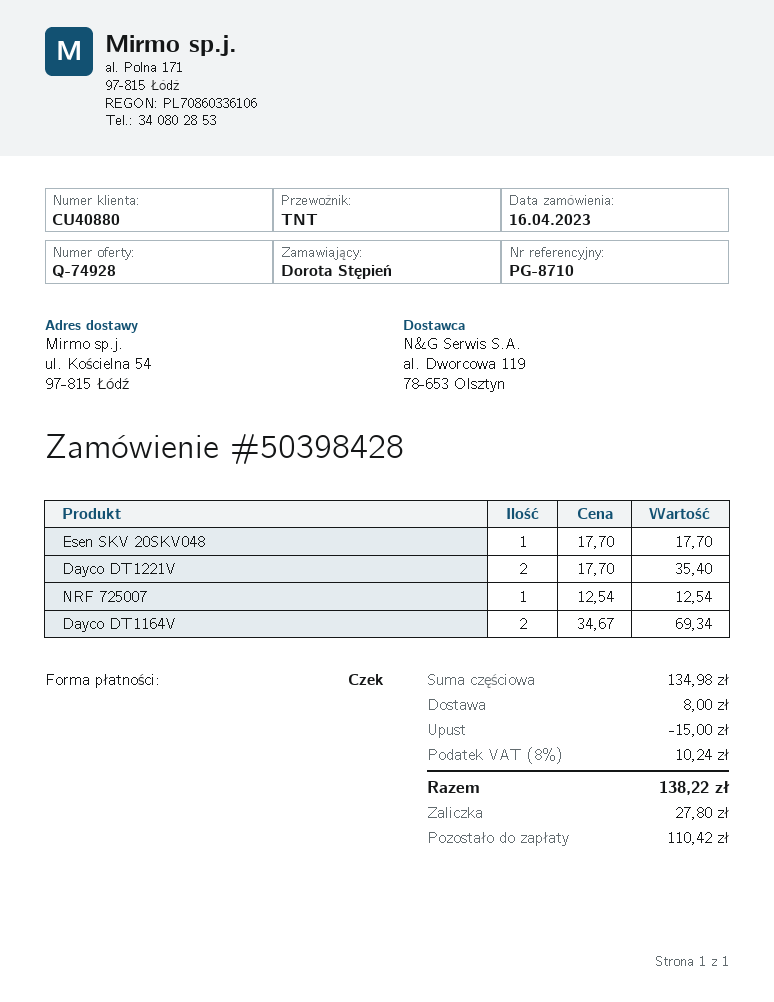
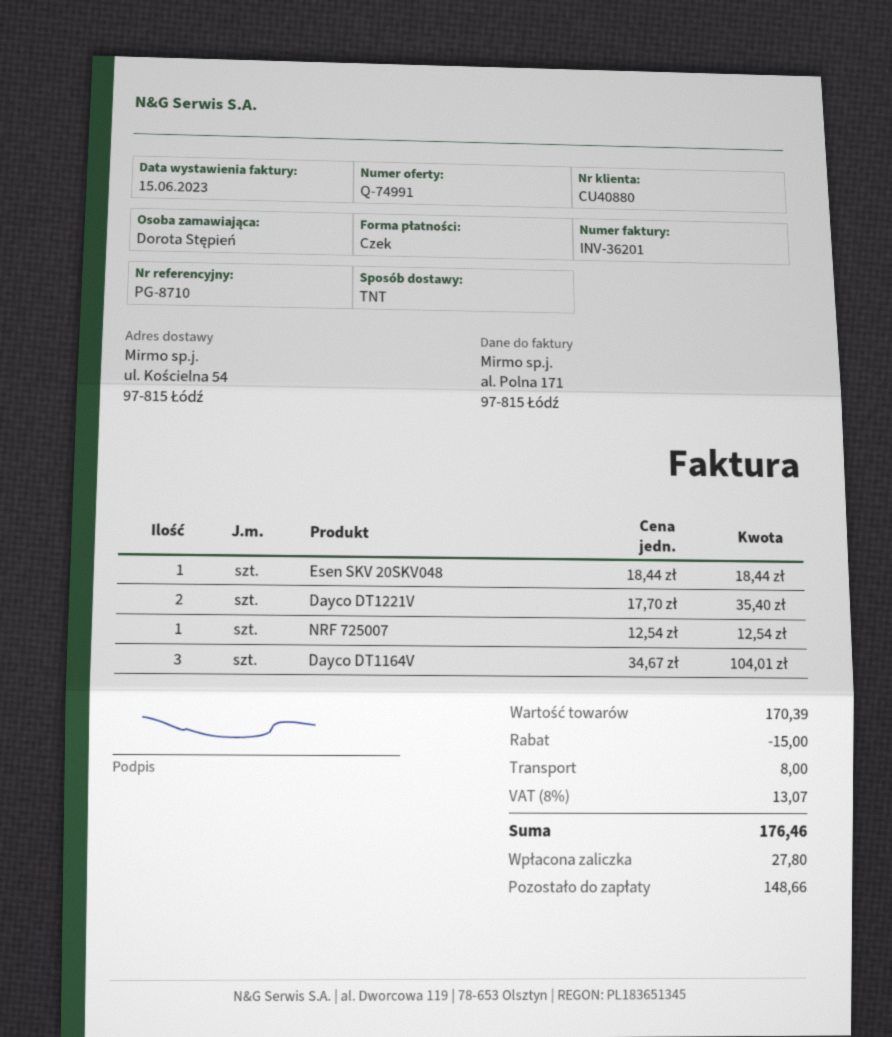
quote number: Q-74928 -> Q-74991
Esen SKV 20SKV048: 1 x 17.70 = 17.70 -> 1 x 18.44 = 18.44
Dayco DT1164V: 2 x 34.67 = 69.34 -> 3 x 34.67 = 104.01
subtotal: 134.98 -> 170.39
tax: 8% = 10.24 -> 8% = 13.07
total: 138.22 -> 176.46
balance: 110.42 -> 148.66

